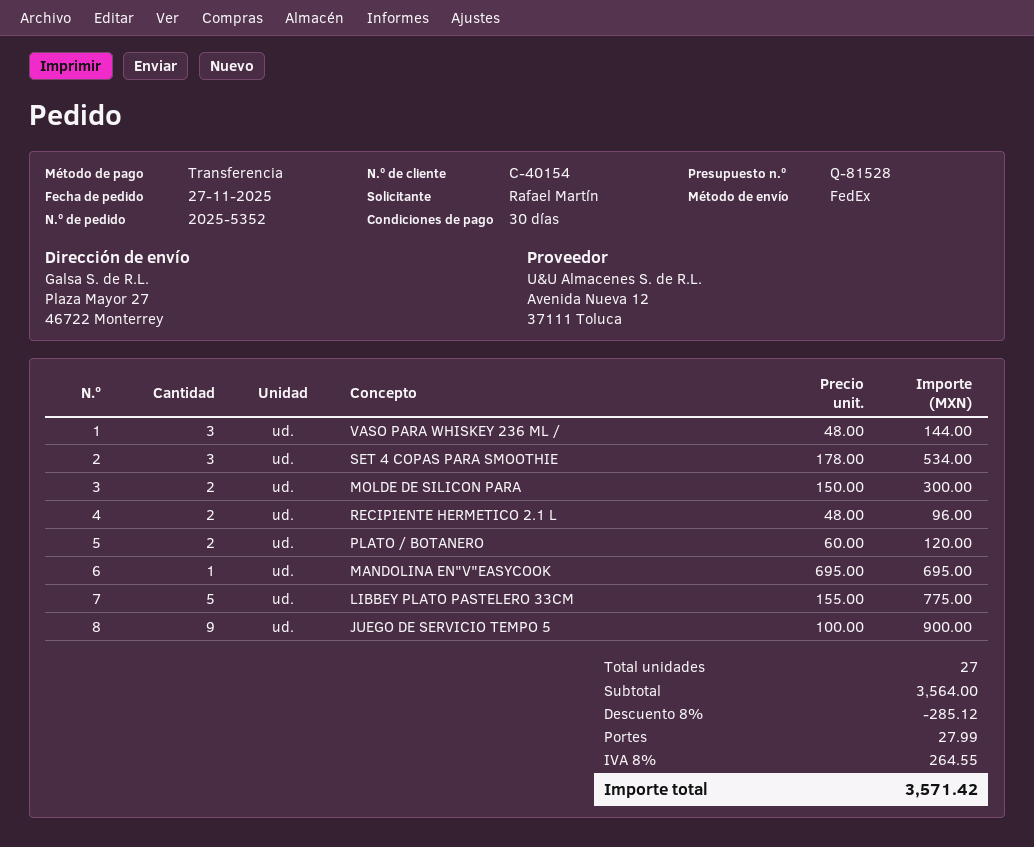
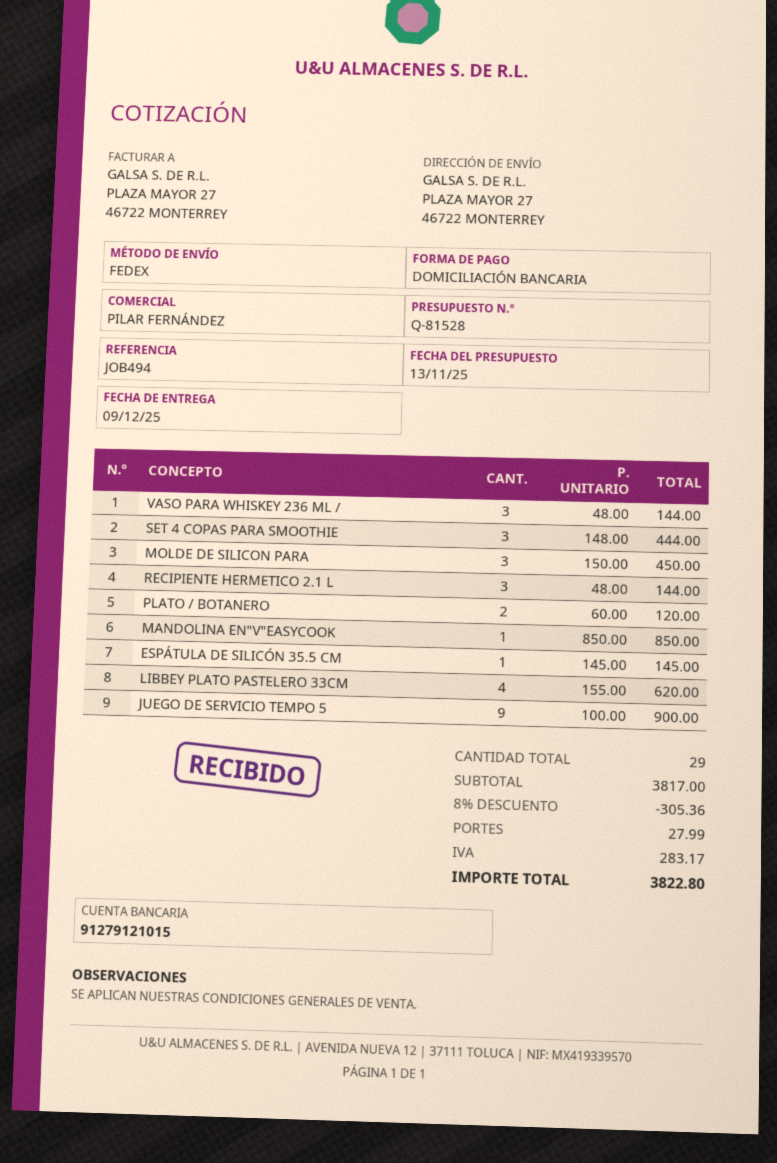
payment method: bank transfer -> direct debit
SET 4 COPAS PARA SMOOTHIE: 3 x 178.00 = 534.00 -> 3 x 148.00 = 444.00
MOLDE DE SILICON PARA: 2 x 150.00 = 300.00 -> 3 x 150.00 = 450.00
RECIPIENTE HERMETICO 2.1 L: 2 x 48.00 = 96.00 -> 3 x 48.00 = 144.00
MANDOLINA EN"V"EASYCOOK: 1 x 695.00 = 695.00 -> 1 x 850.00 = 850.00
LIBBEY PLATO PASTELERO 33CM: 5 x 155.00 = 775.00 -> 4 x 155.00 = 620.00
ESPÁTULA DE SILICÓN 35.5 CM: none -> 1 x 145.00 = 145.00
total quantity: 27 -> 29
subtotal: 3564.00 -> 3817.00
discount: 8% = 285.12 -> 8% = 305.36
tax: 264.55 -> 283.17
total: 3571.42 -> 3822.80

